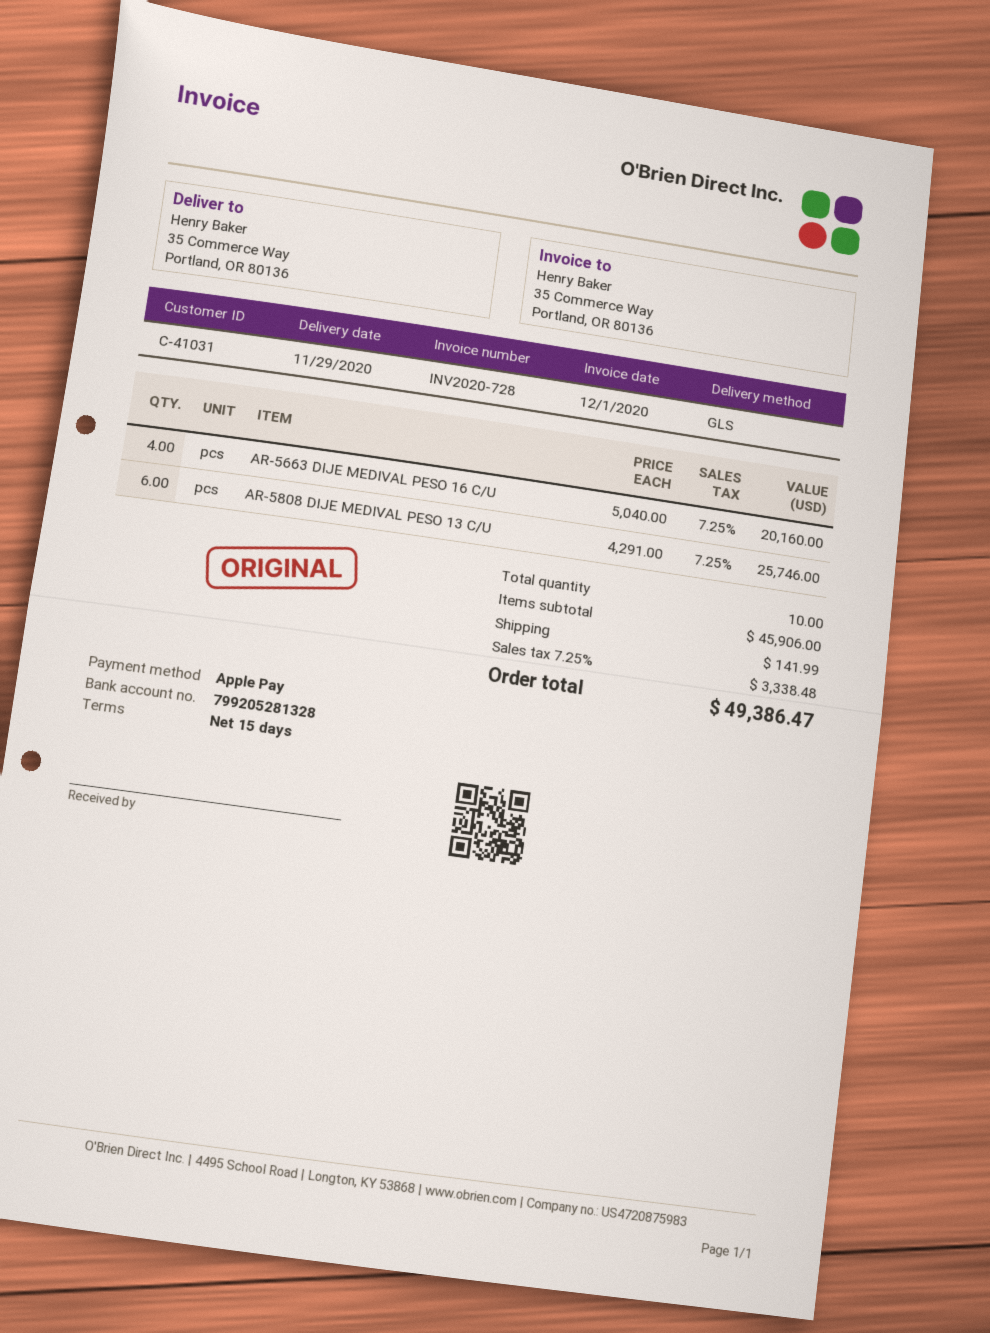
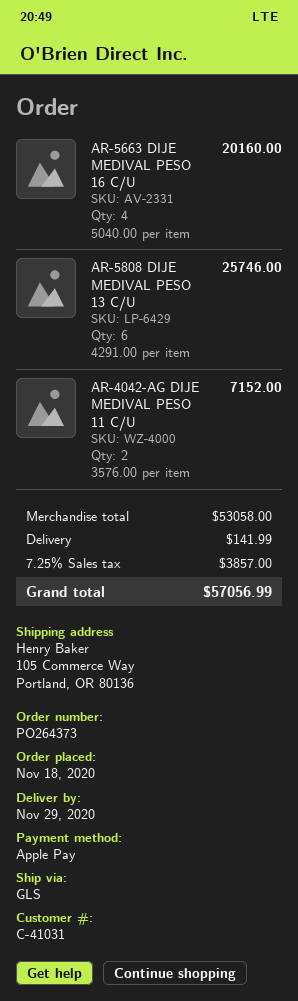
ship to: 35 Commerce Way, Portland, OR 80136 -> 105 Commerce Way, Portland, OR 80136
AR-4042-AG DIJE MEDIVAL PESO 11 C/U: none -> 2 x 3576.00 = 7152.00
subtotal: 45906.00 -> 53058.00
tax: 7.25% = 3338.48 -> 7.25% = 3857.00
total: 49386.47 -> 57056.99

